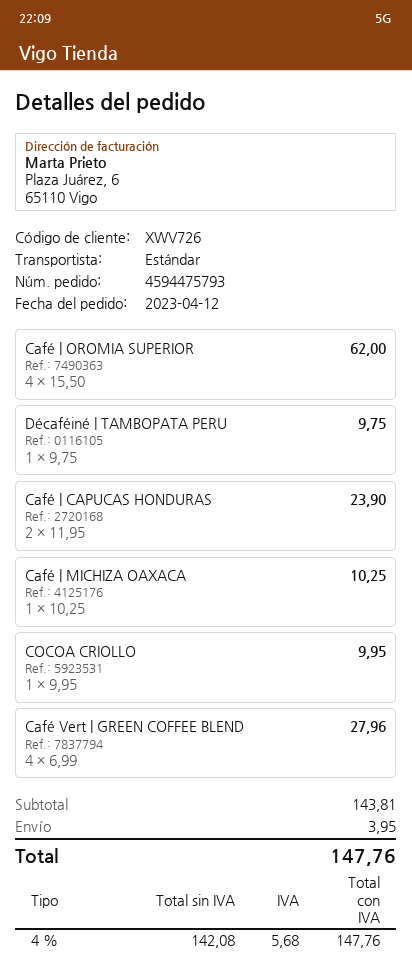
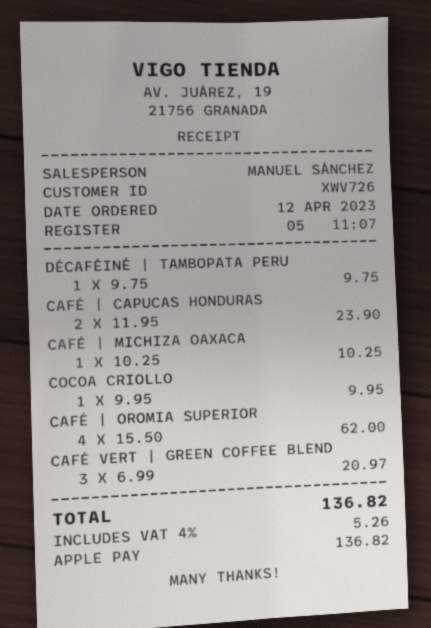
Café Vert | GREEN COFFEE BLEND: 4 x 6.99 = 27.96 -> 3 x 6.99 = 20.97
shipping: 3.95 -> none
tax: 4% = 5.68 -> 4% = 5.26
total: 147.76 -> 136.82

